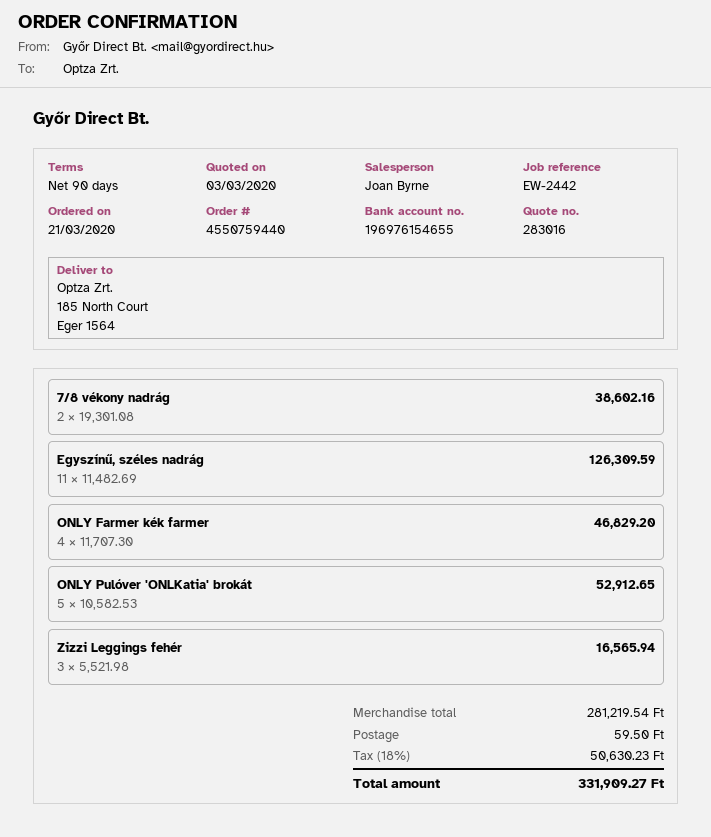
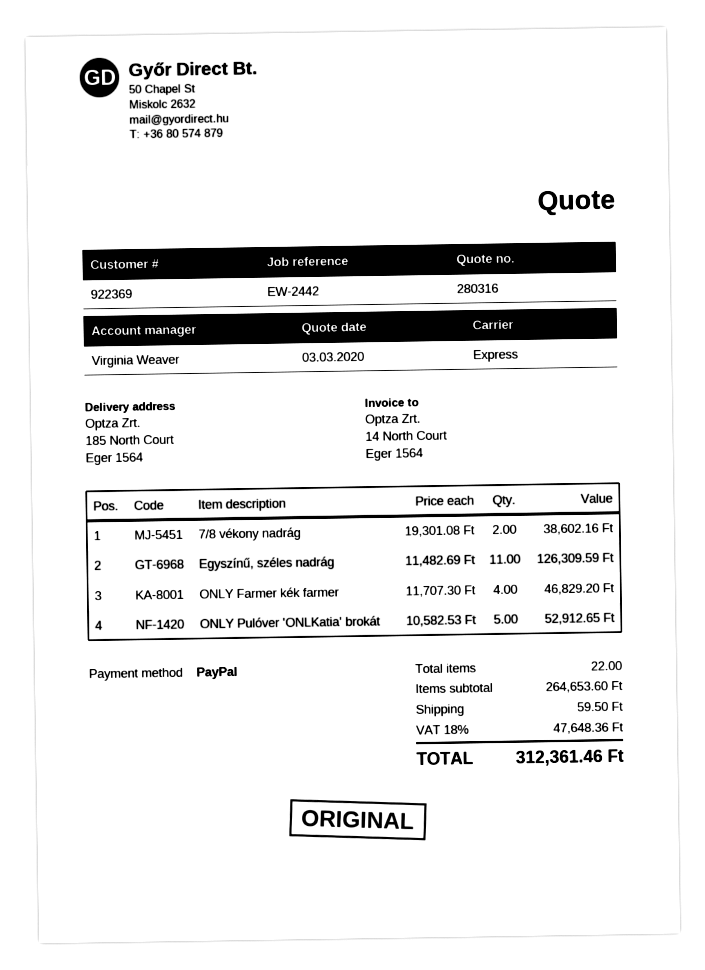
quote number: 283016 -> 280316
sales rep: Joan Byrne -> Virginia Weaver
Zizzi Leggings fehér: 3 x 5521.98 = 16565.94 -> none
subtotal: 281219.54 -> 264653.60
tax: 18% = 50630.23 -> 18% = 47648.36
total: 331909.27 -> 312361.46

